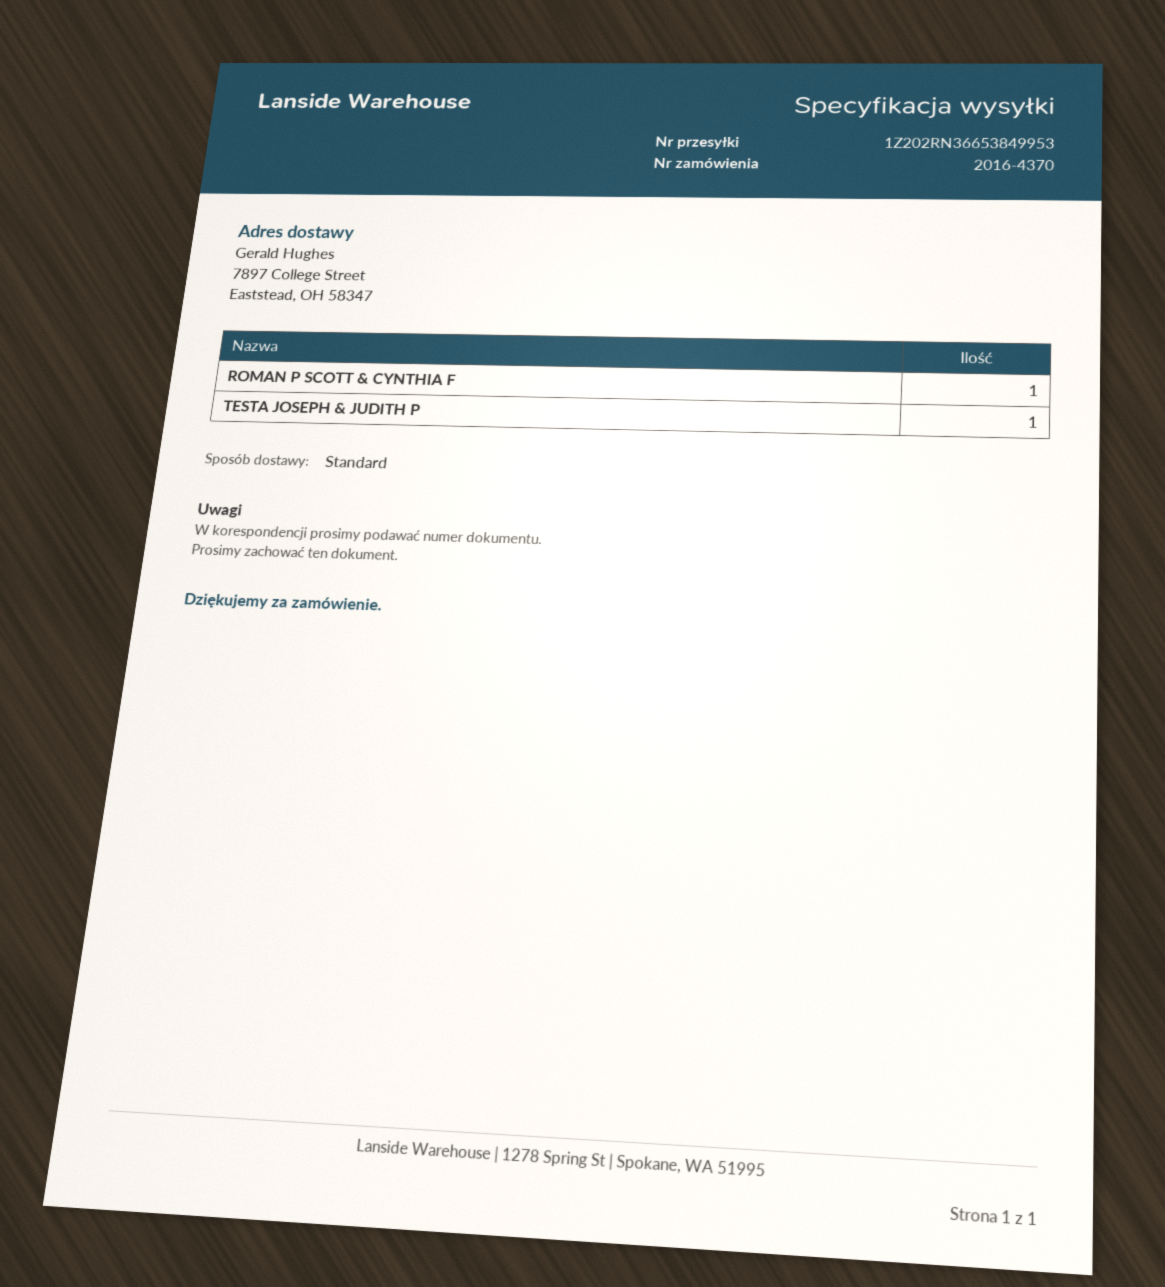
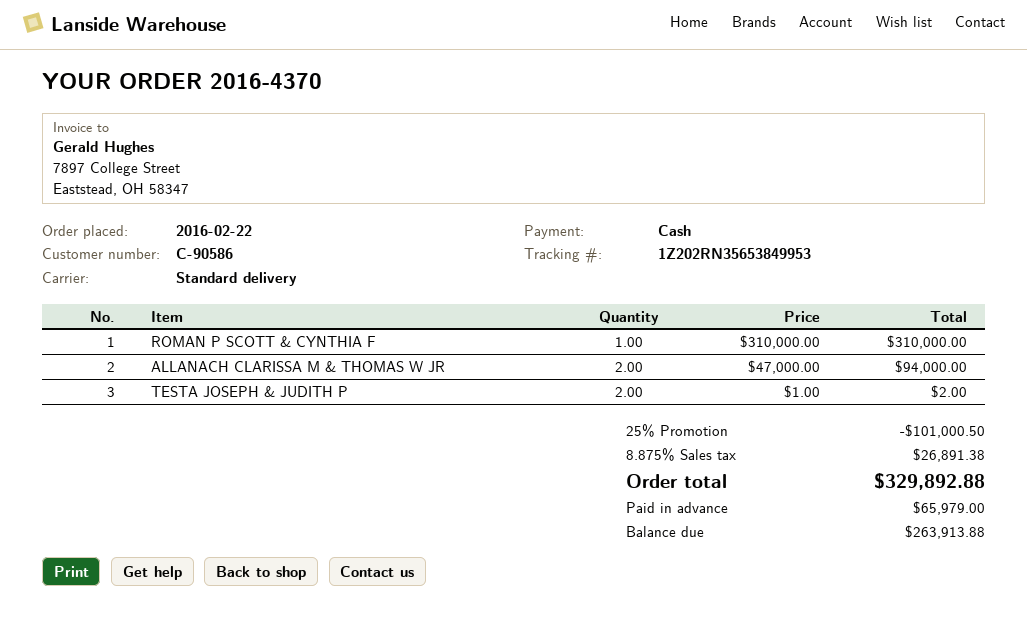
tracking number: 1Z202RN36653849953 -> 1Z202RN35653849953
TESTA JOSEPH & JUDITH P: 1 -> 2
ALLANACH CLARISSA M & THOMAS W JR: none -> 2

